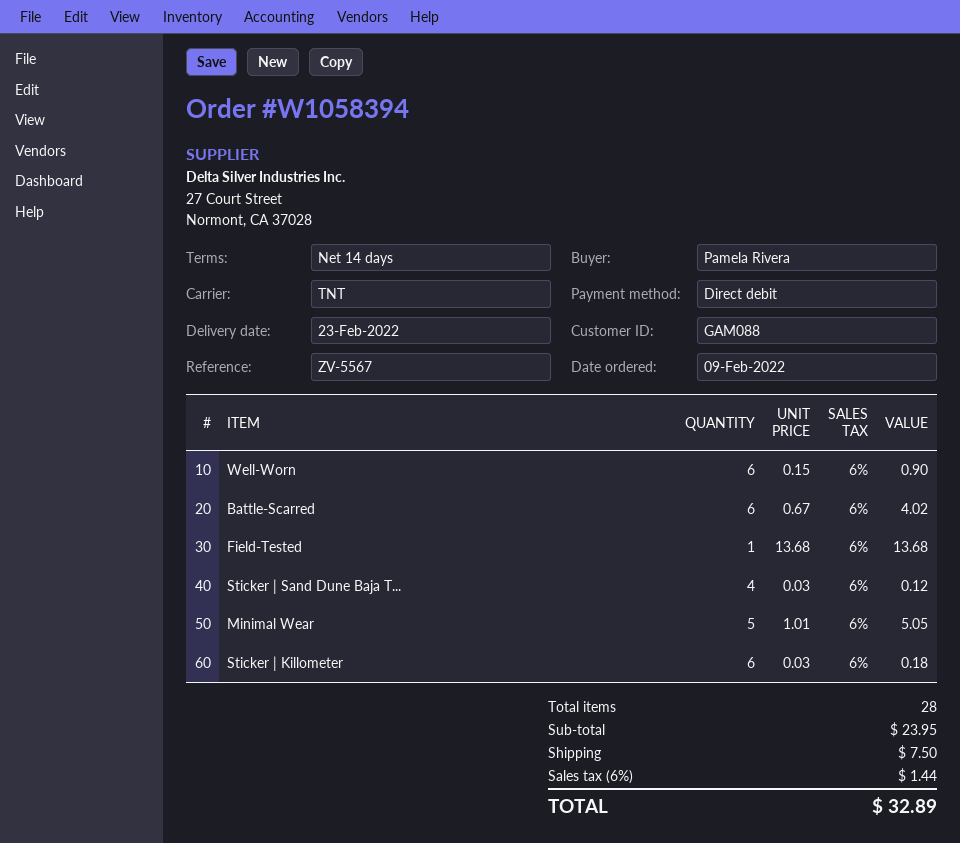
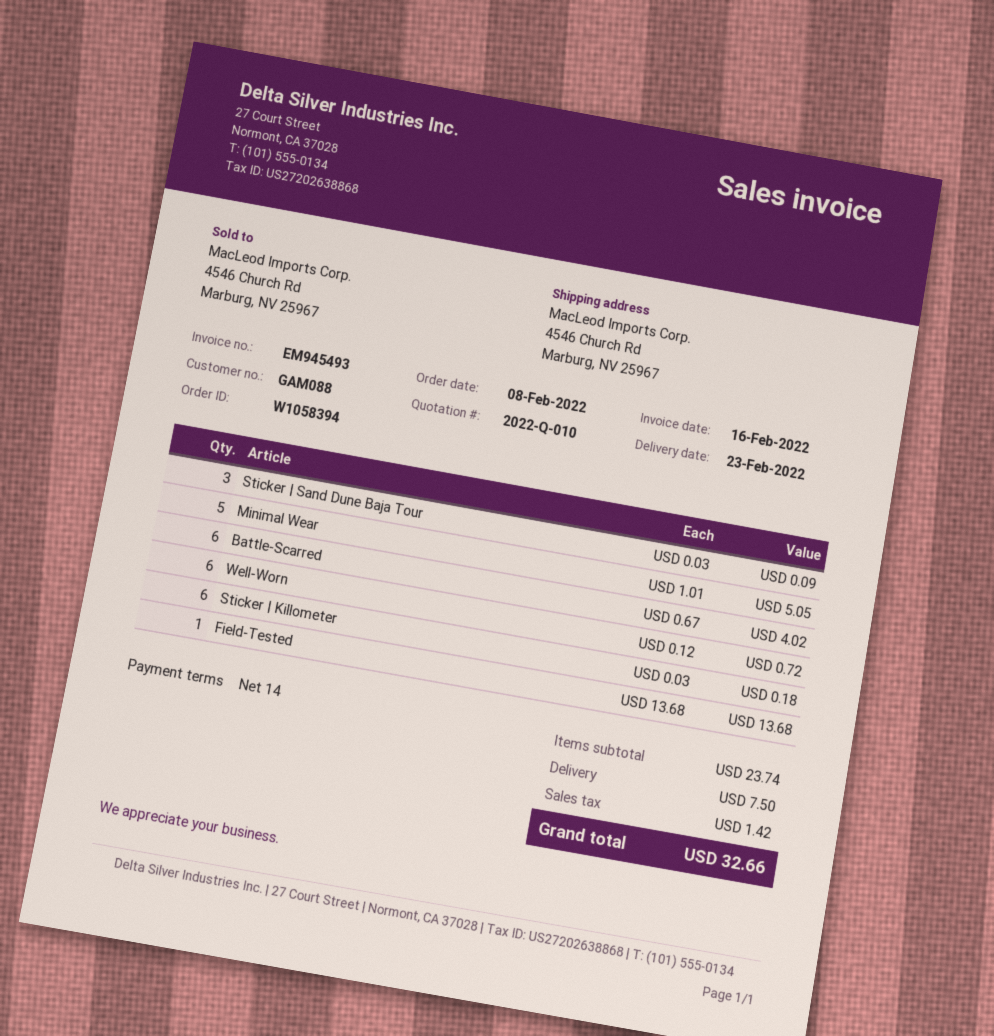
order date: 2022-02-09 -> 2022-02-08
Well-Worn: 6 x 0.15 = 0.90 -> 6 x 0.12 = 0.72
Sticker | Sand Dune Baja T...: 4 x 0.03 = 0.12 -> 3 x 0.03 = 0.09
subtotal: 23.95 -> 23.74
tax: 1.44 -> 1.42
total: 32.89 -> 32.66

